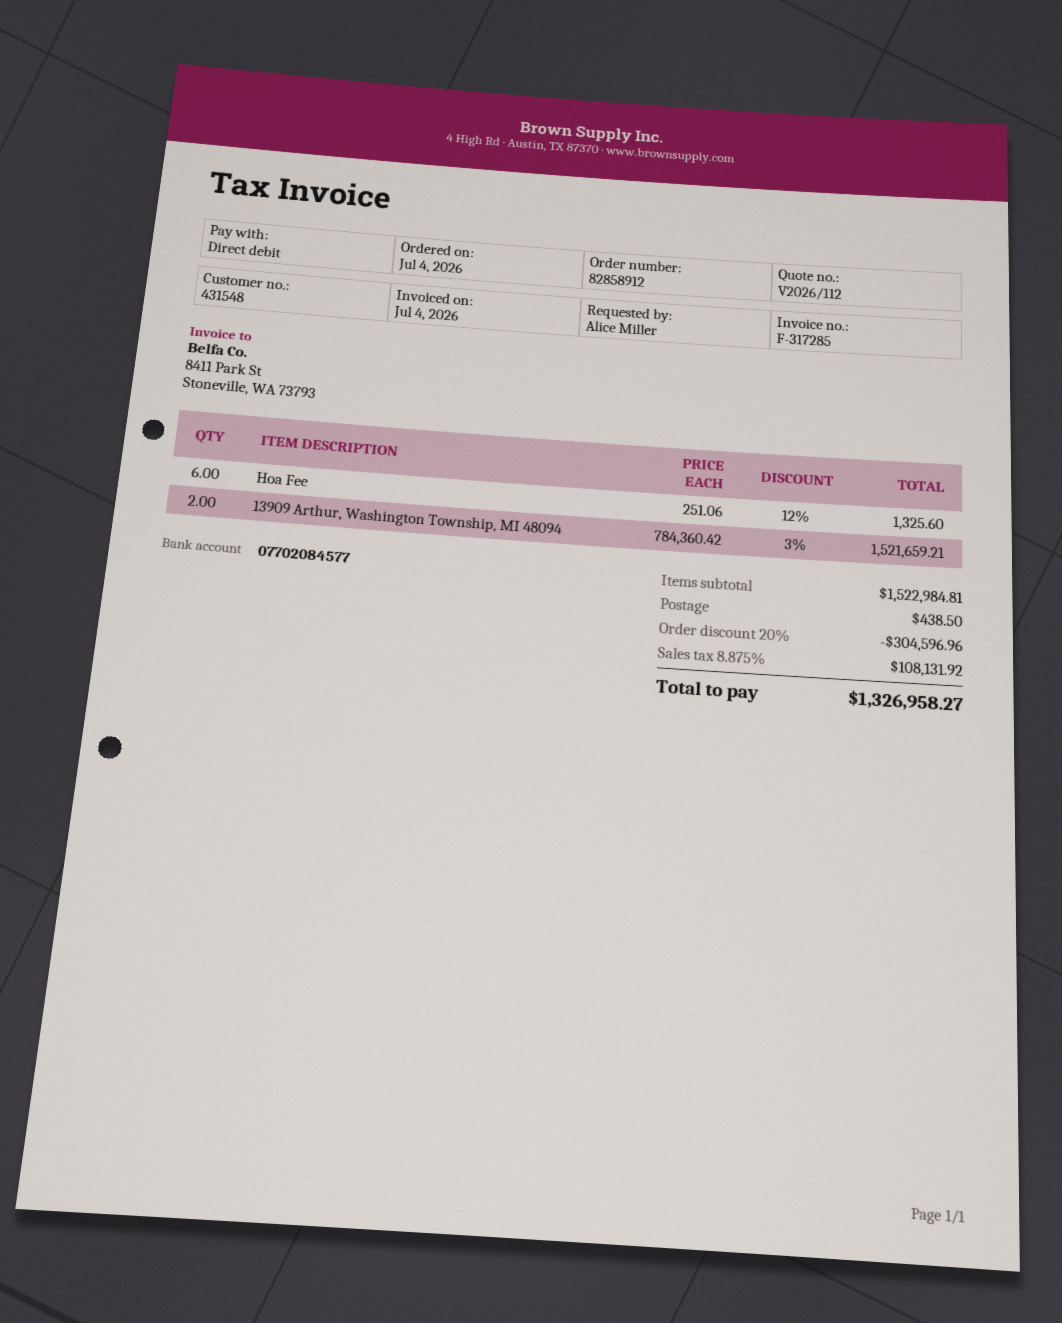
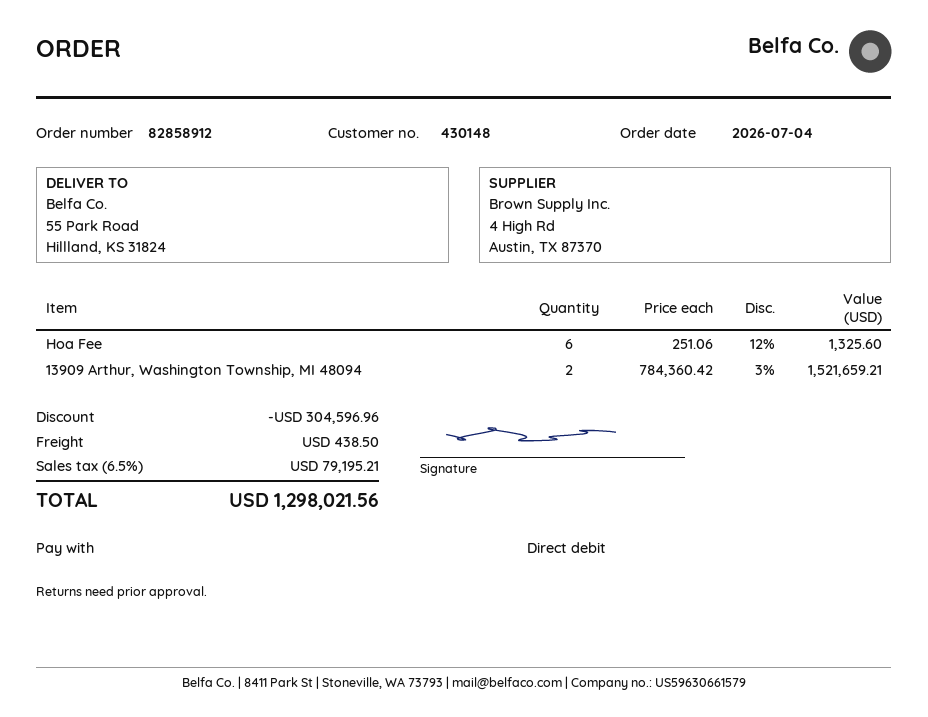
customer number: 431548 -> 430148
tax: 8.875% = 108131.92 -> 6.5% = 79195.21
total: 1326958.27 -> 1298021.56

